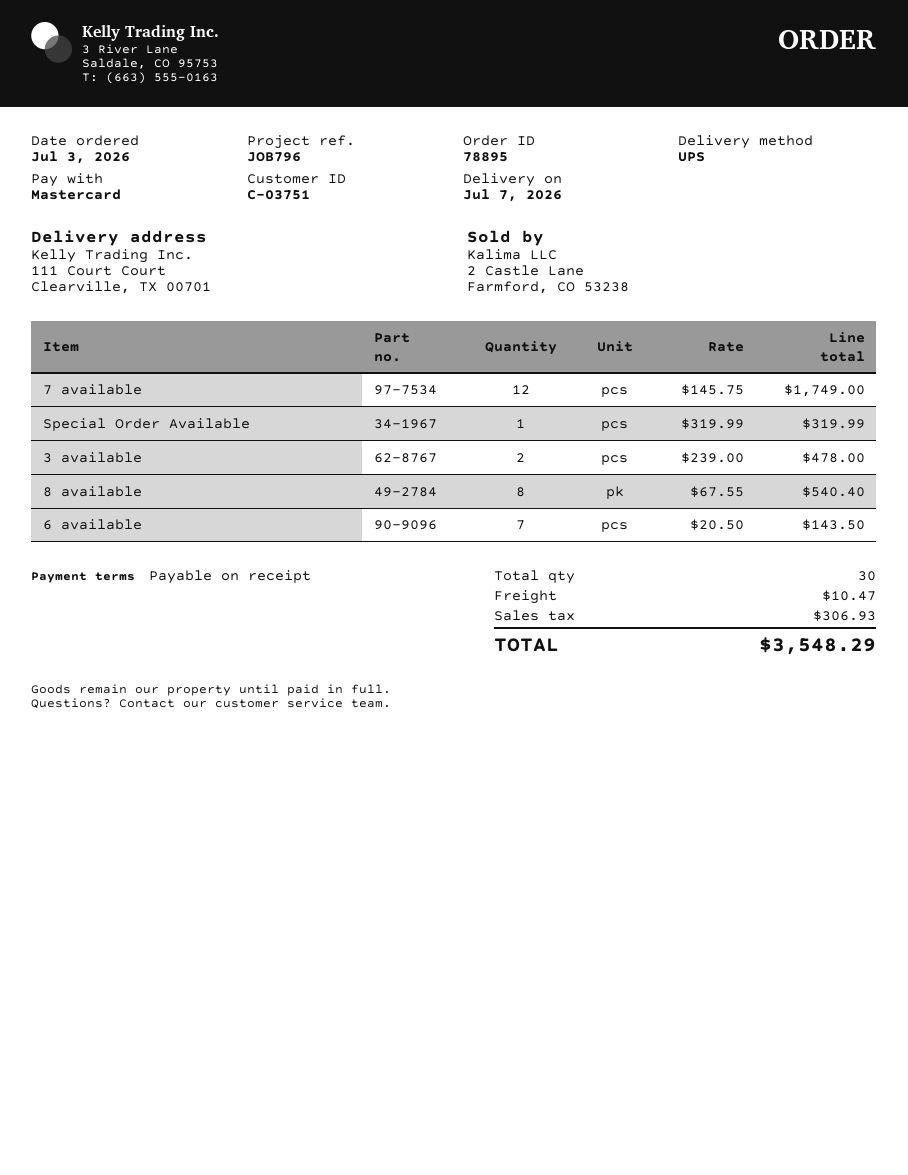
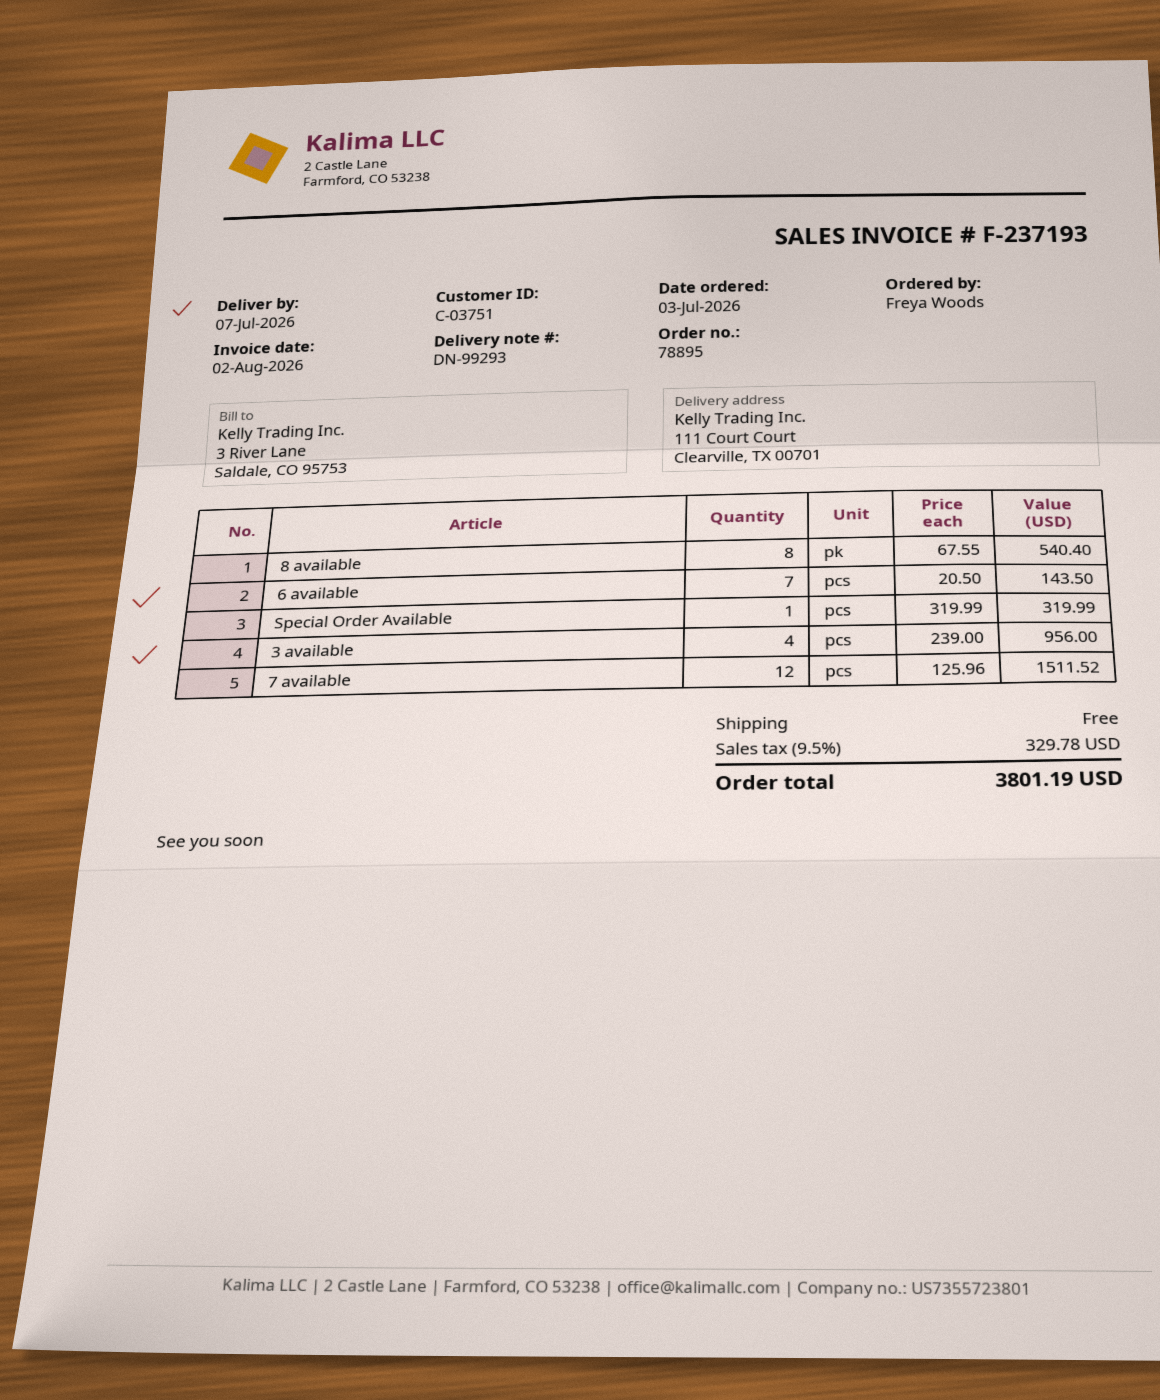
7 available: 12 x 145.75 = 1749.00 -> 12 x 125.96 = 1511.52
3 available: 2 x 239.00 = 478.00 -> 4 x 239.00 = 956.00
shipping: 10.47 -> 0.00
tax: 306.93 -> 329.78
total: 3548.29 -> 3801.19

